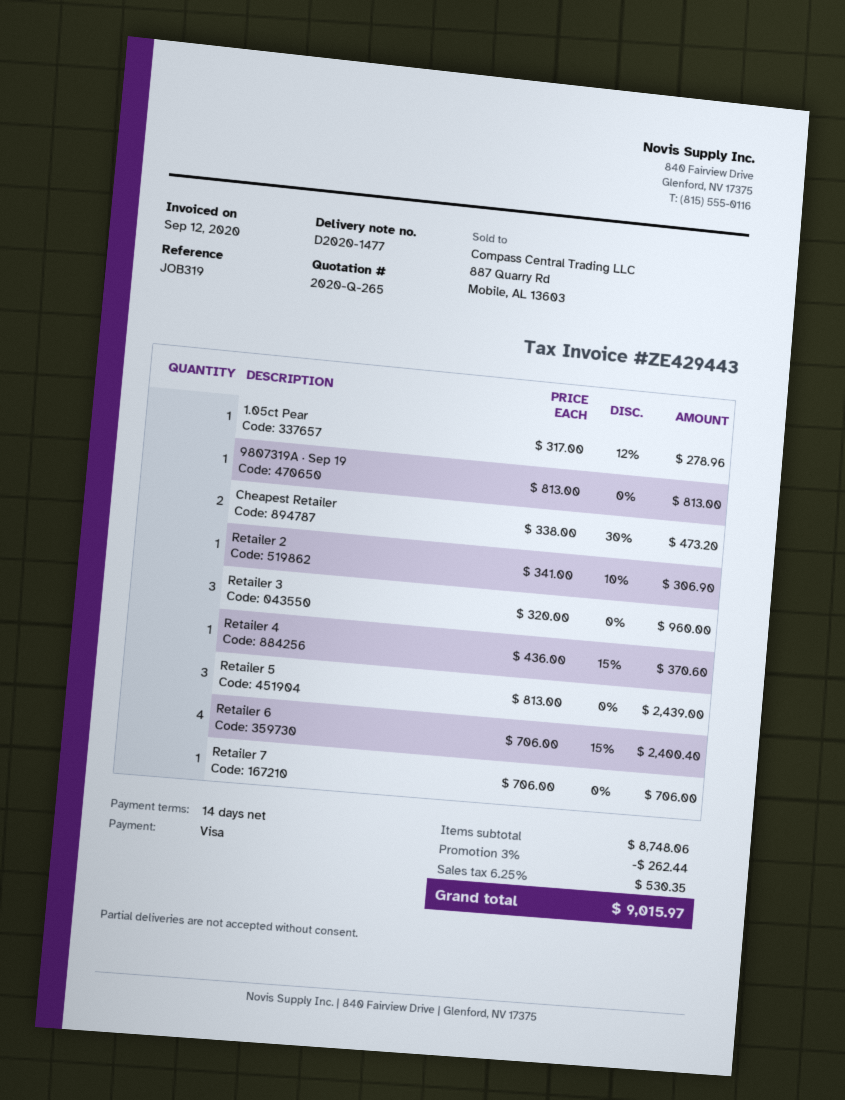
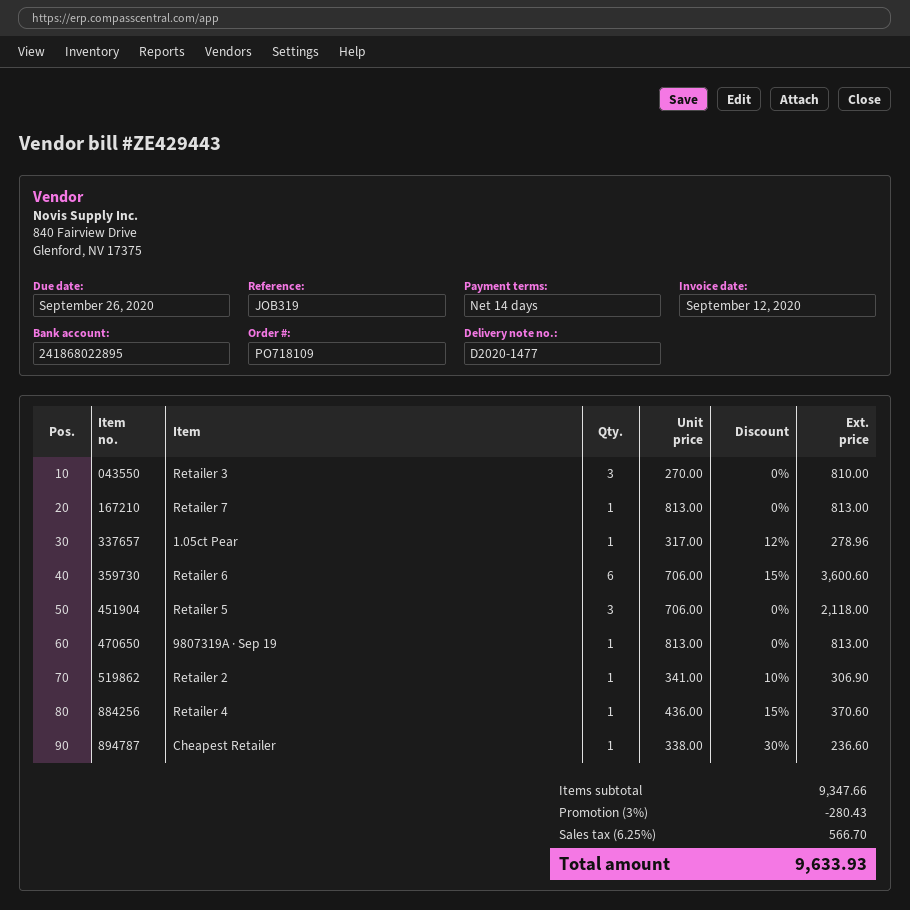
Cheapest Retailer: 2 x 338.00 - 30% = 473.20 -> 1 x 338.00 - 30% = 236.60
Retailer 3: 3 x 320.00 = 960.00 -> 3 x 270.00 = 810.00
Retailer 5: 3 x 813.00 = 2439.00 -> 3 x 706.00 = 2118.00
Retailer 6: 4 x 706.00 - 15% = 2400.40 -> 6 x 706.00 - 15% = 3600.60
Retailer 7: 1 x 706.00 = 706.00 -> 1 x 813.00 = 813.00
subtotal: 8748.06 -> 9347.66
discount: 3% = 262.44 -> 3% = 280.43
tax: 6.25% = 530.35 -> 6.25% = 566.70
total: 9015.97 -> 9633.93

